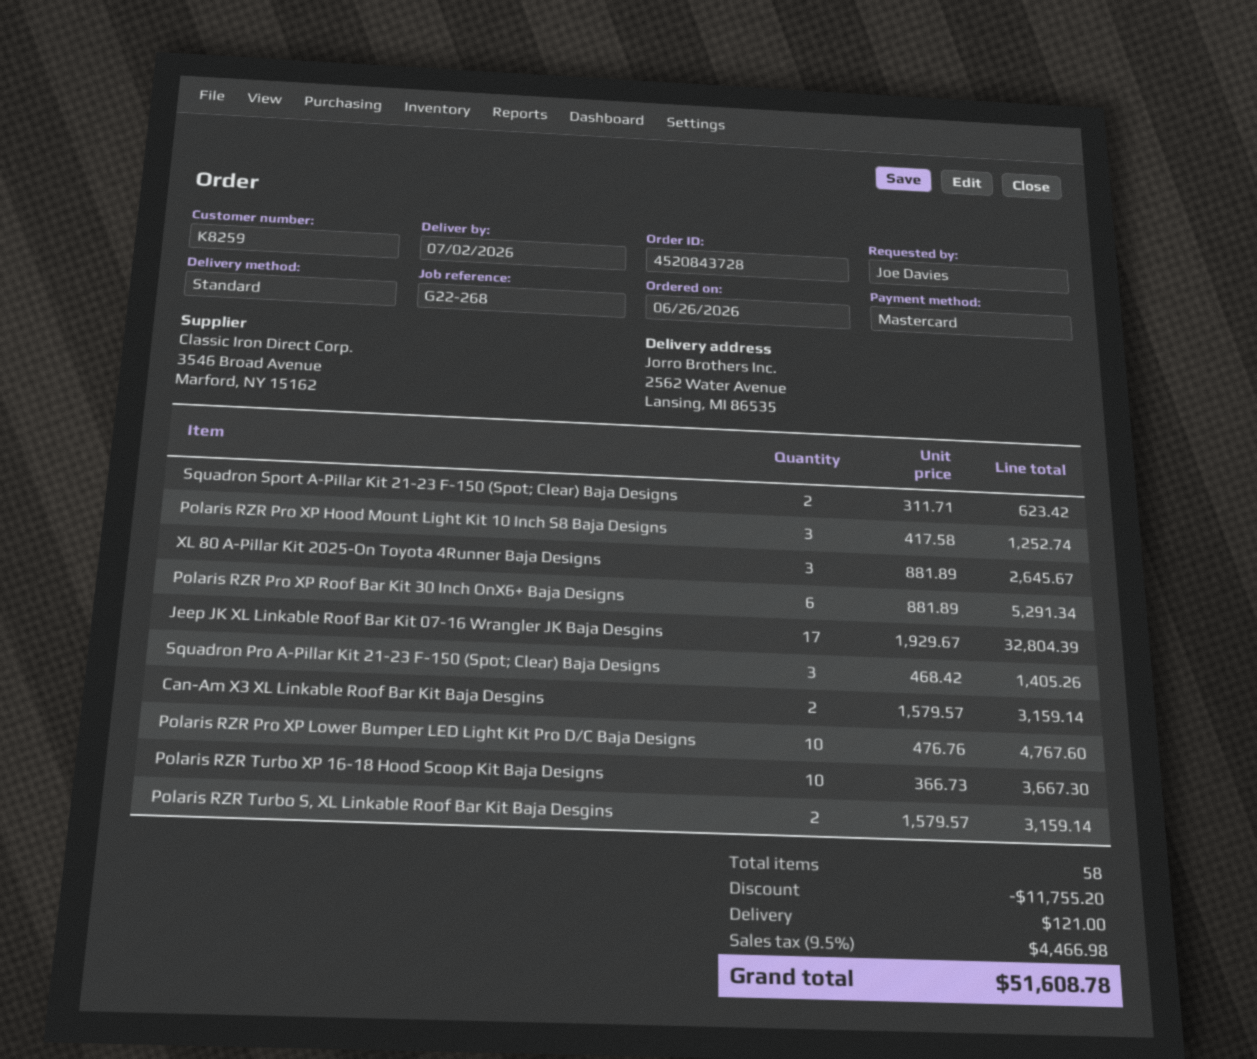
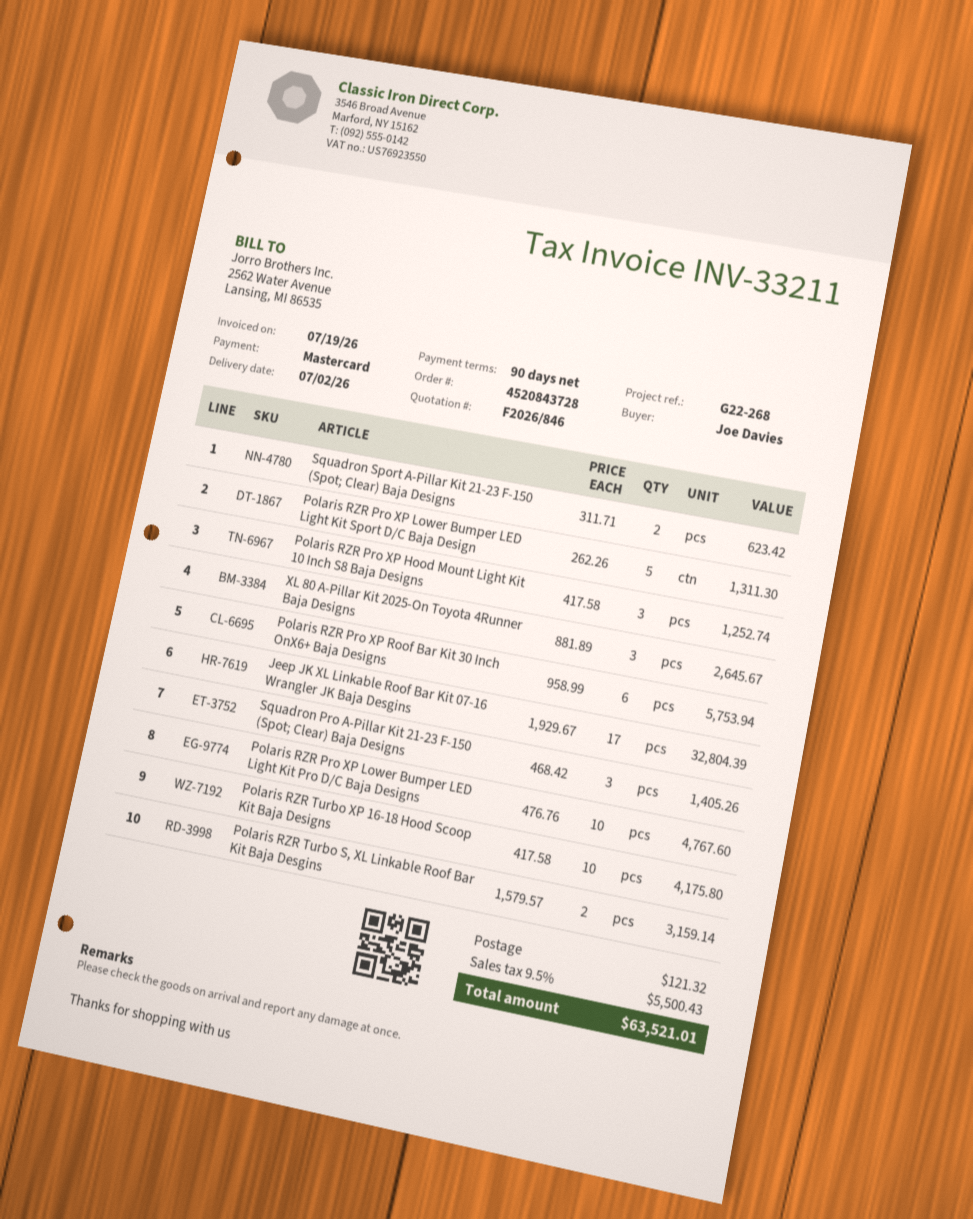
Polaris RZR Pro XP Roof Bar Kit 30 Inch OnX6+ Baja Designs: 6 x 881.89 = 5291.34 -> 6 x 958.99 = 5753.94
Can-Am X3 XL Linkable Roof Bar Kit Baja Desgins: 2 x 1579.57 = 3159.14 -> none
Polaris RZR Turbo XP 16-18 Hood Scoop Kit Baja Designs: 10 x 366.73 = 3667.30 -> 10 x 417.58 = 4175.80
Polaris RZR Pro XP Lower Bumper LED Light Kit Sport D/C Baja Design: none -> 5 x 262.26 = 1311.30
discount: 11755.20 -> none
shipping: 121.00 -> 121.32
tax: 9.5% = 4466.98 -> 9.5% = 5500.43
total: 51608.78 -> 63521.01

